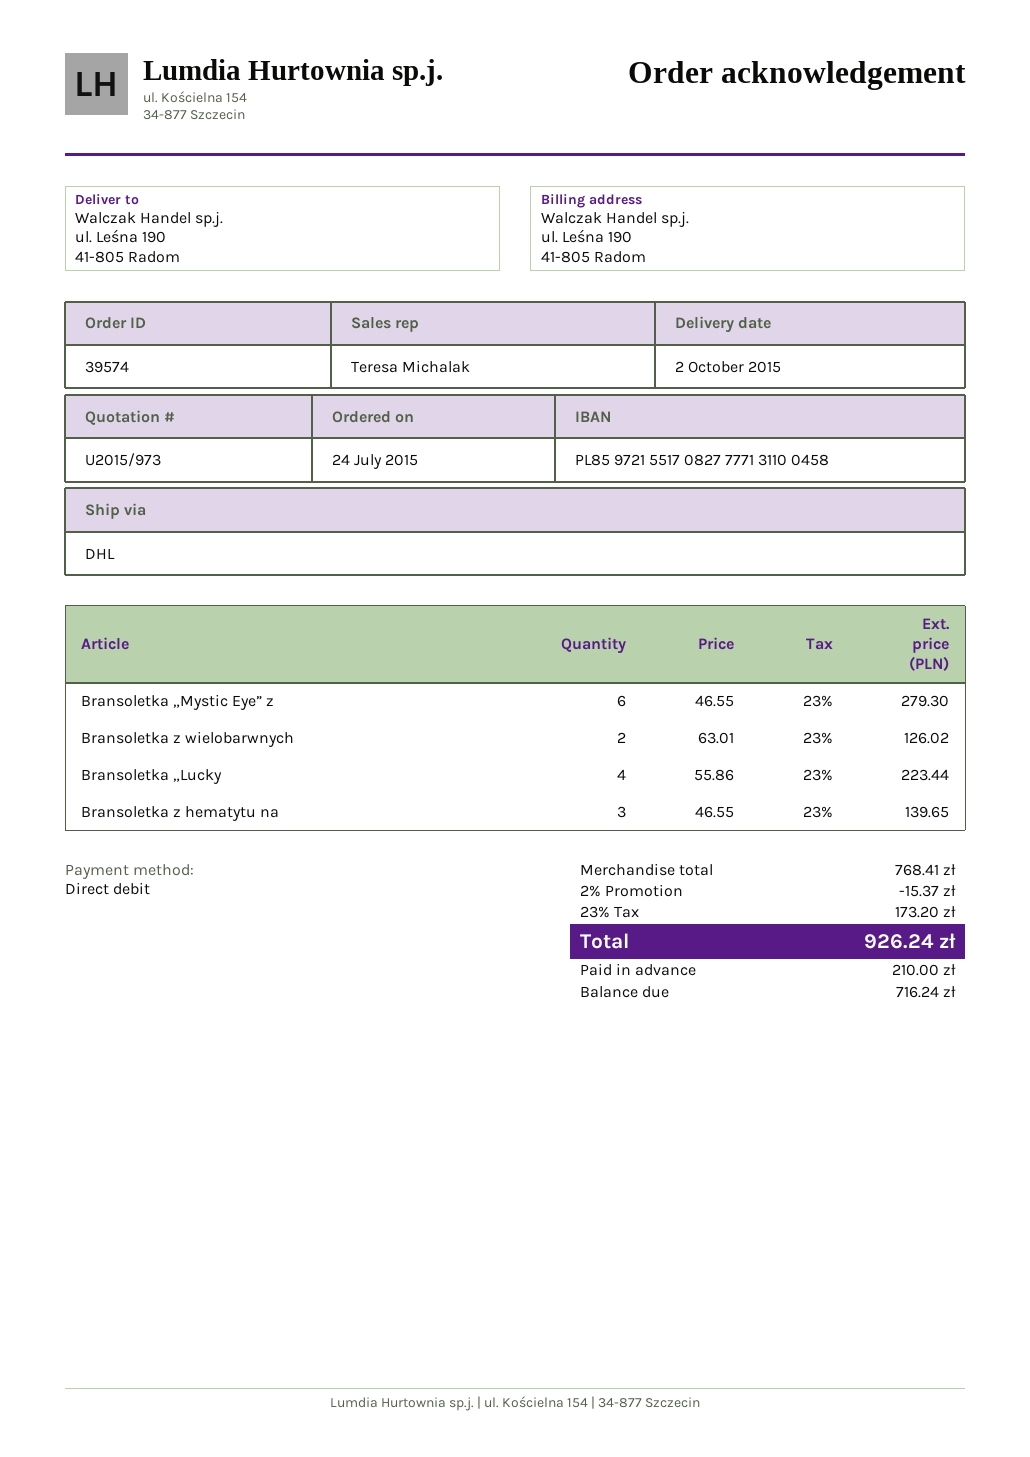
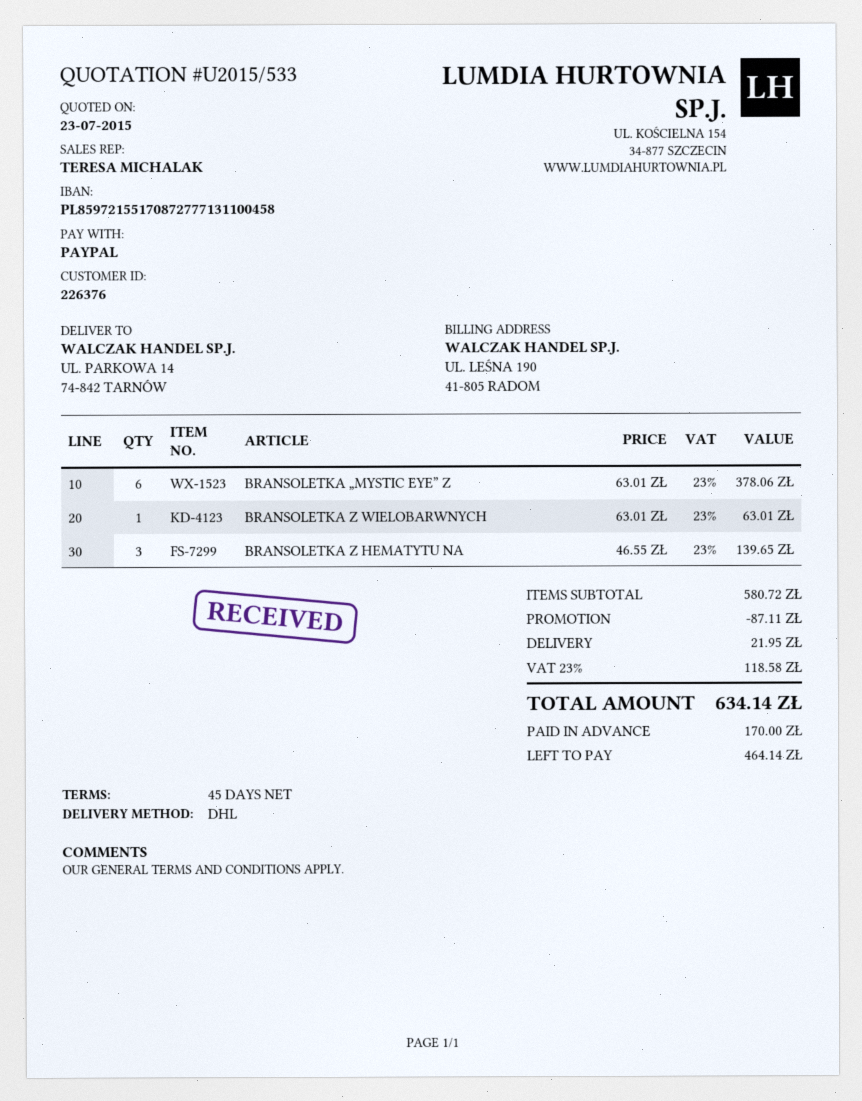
quote number: U2015/973 -> U2015/533
payment method: direct debit -> PayPal
bank account: PL85972155170827777131100458 -> PL85972155170872777131100458
ship to: ul. Leśna 190, 41-805 Radom -> UL. PARKOWA 14, 74-842 TARNÓW
Bransoletka „Mystic Eye” z: 6 x 46.55 = 279.30 -> 6 x 63.01 = 378.06
Bransoletka z wielobarwnych: 2 x 63.01 = 126.02 -> 1 x 63.01 = 63.01
Bransoletka „Lucky: 4 x 55.86 = 223.44 -> none
subtotal: 768.41 -> 580.72
discount: 15.37 -> 87.11
shipping: none -> 21.95
tax: 23% = 173.20 -> 23% = 118.58
total: 926.24 -> 634.14
deposit: 210.00 -> 170.00
balance: 716.24 -> 464.14

